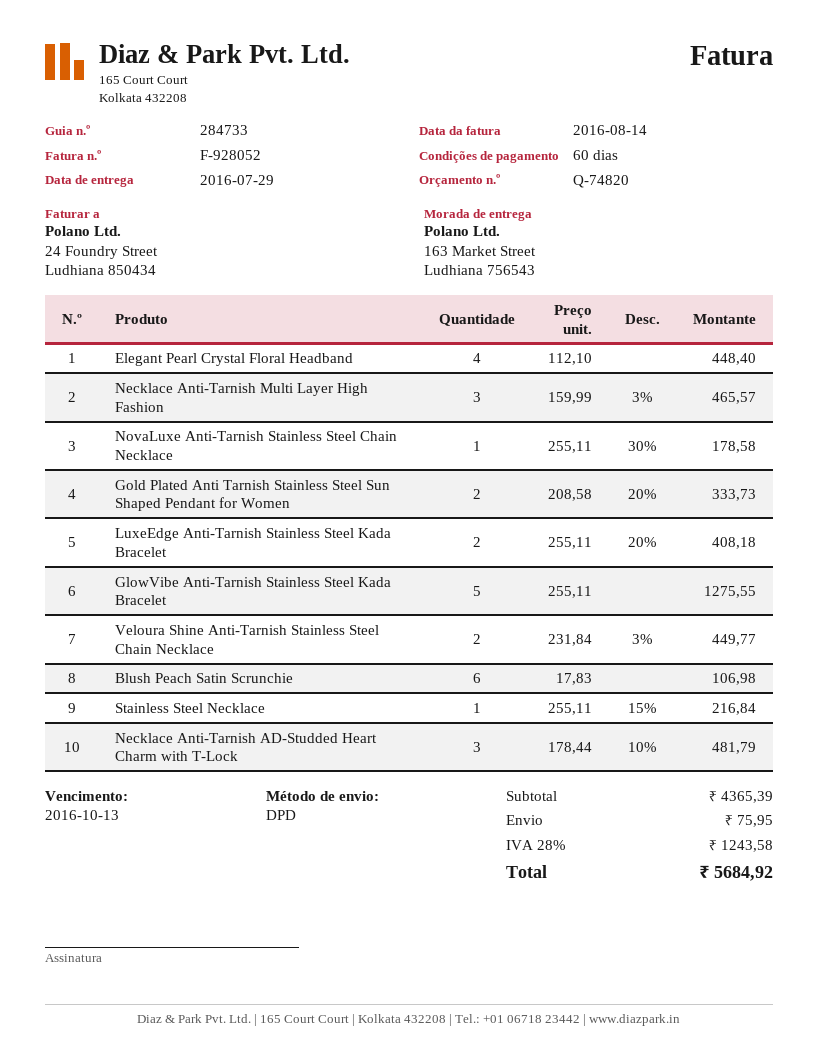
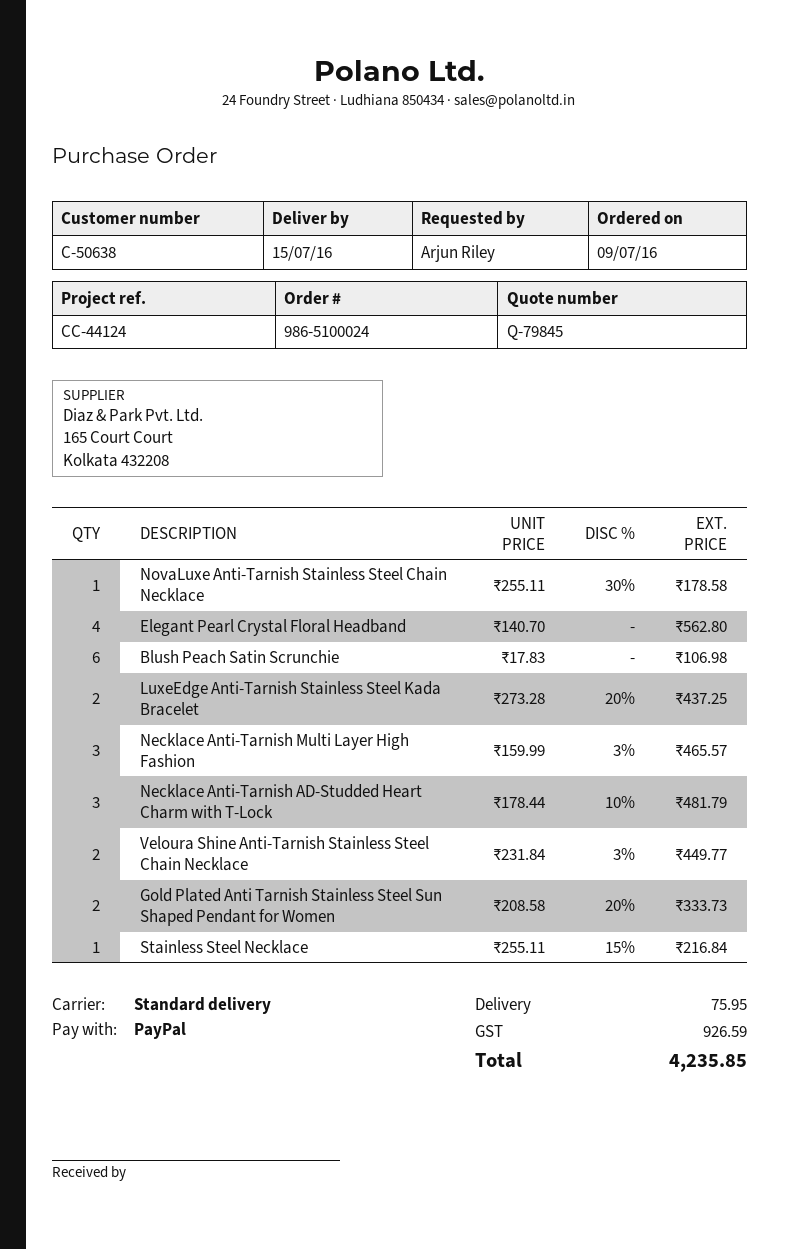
quote number: Q-74820 -> Q-79845
delivery date: 2016-07-29 -> 2016-07-15
shipping method: DPD -> standard
Elegant Pearl Crystal Floral Headband: 4 x 112.10 = 448.40 -> 4 x 140.70 = 562.80
LuxeEdge Anti-Tarnish Stainless Steel Kada Bracelet: 2 x 255.11 - 20% = 408.18 -> 2 x 273.28 - 20% = 437.25
GlowVibe Anti-Tarnish Stainless Steel Kada Bracelet: 5 x 255.11 = 1275.55 -> none
tax: 1243.58 -> 926.59
total: 5684.92 -> 4235.85

